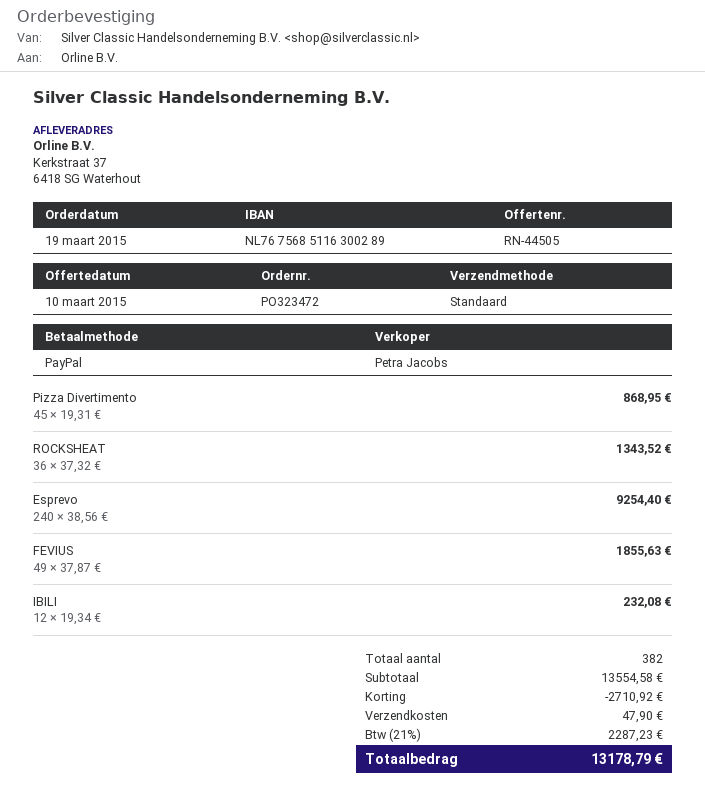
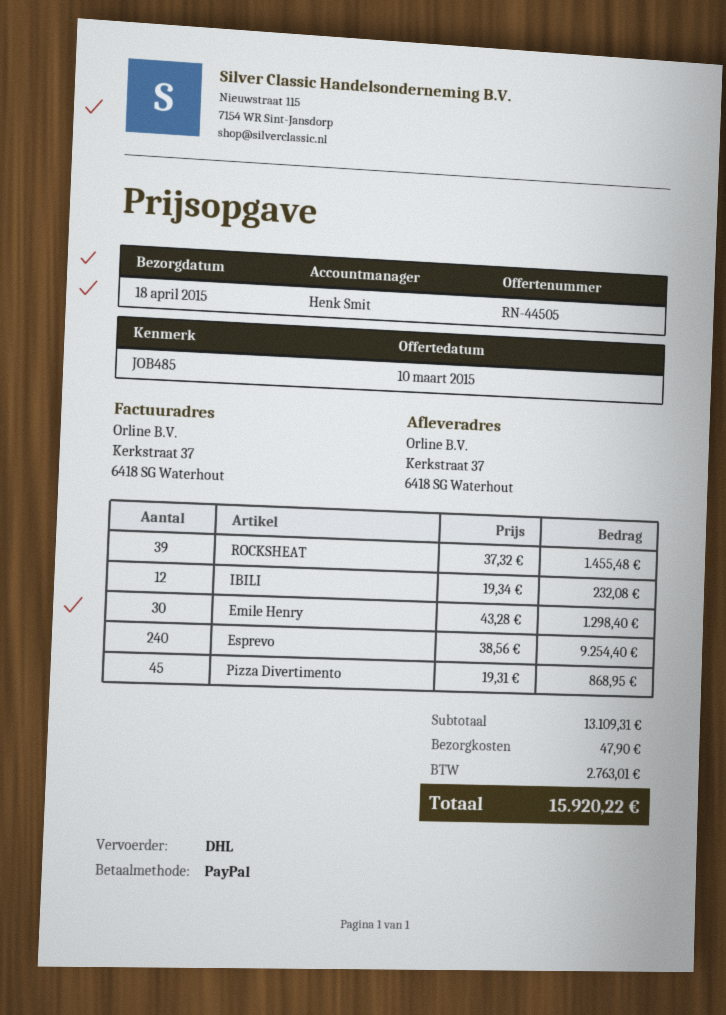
sales rep: Petra Jacobs -> Henk Smit
shipping method: standard -> DHL
ROCKSHEAT: 36 x 37.32 = 1343.52 -> 39 x 37.32 = 1455.48
FEVIUS: 49 x 37.87 = 1855.63 -> none
Emile Henry: none -> 30 x 43.28 = 1298.40
subtotal: 13554.58 -> 13109.31
discount: 2710.92 -> none
tax: 2287.23 -> 2763.01
total: 13178.79 -> 15920.22

